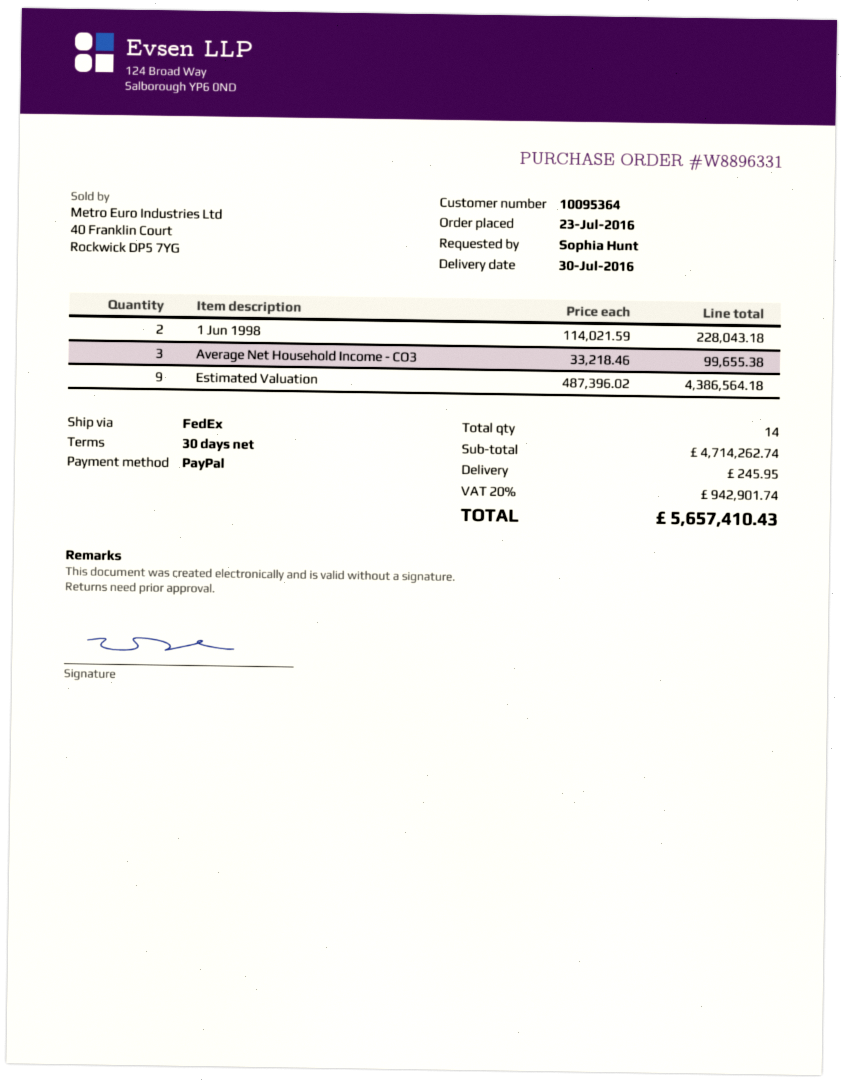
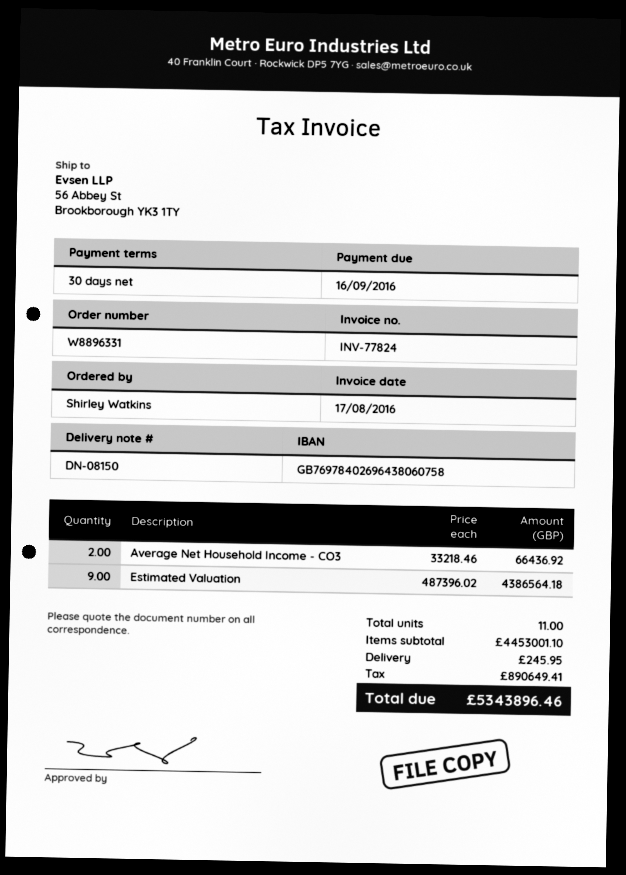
ordered by: Sophia Hunt -> Shirley Watkins
1 Jun 1998: 2 x 114021.59 = 228043.18 -> none
Average Net Household Income - CO3: 3 x 33218.46 = 99655.38 -> 2 x 33218.46 = 66436.92
total quantity: 14 -> 11
subtotal: 4714262.74 -> 4453001.10
tax: 942901.74 -> 890649.41
total: 5657410.43 -> 5343896.46

